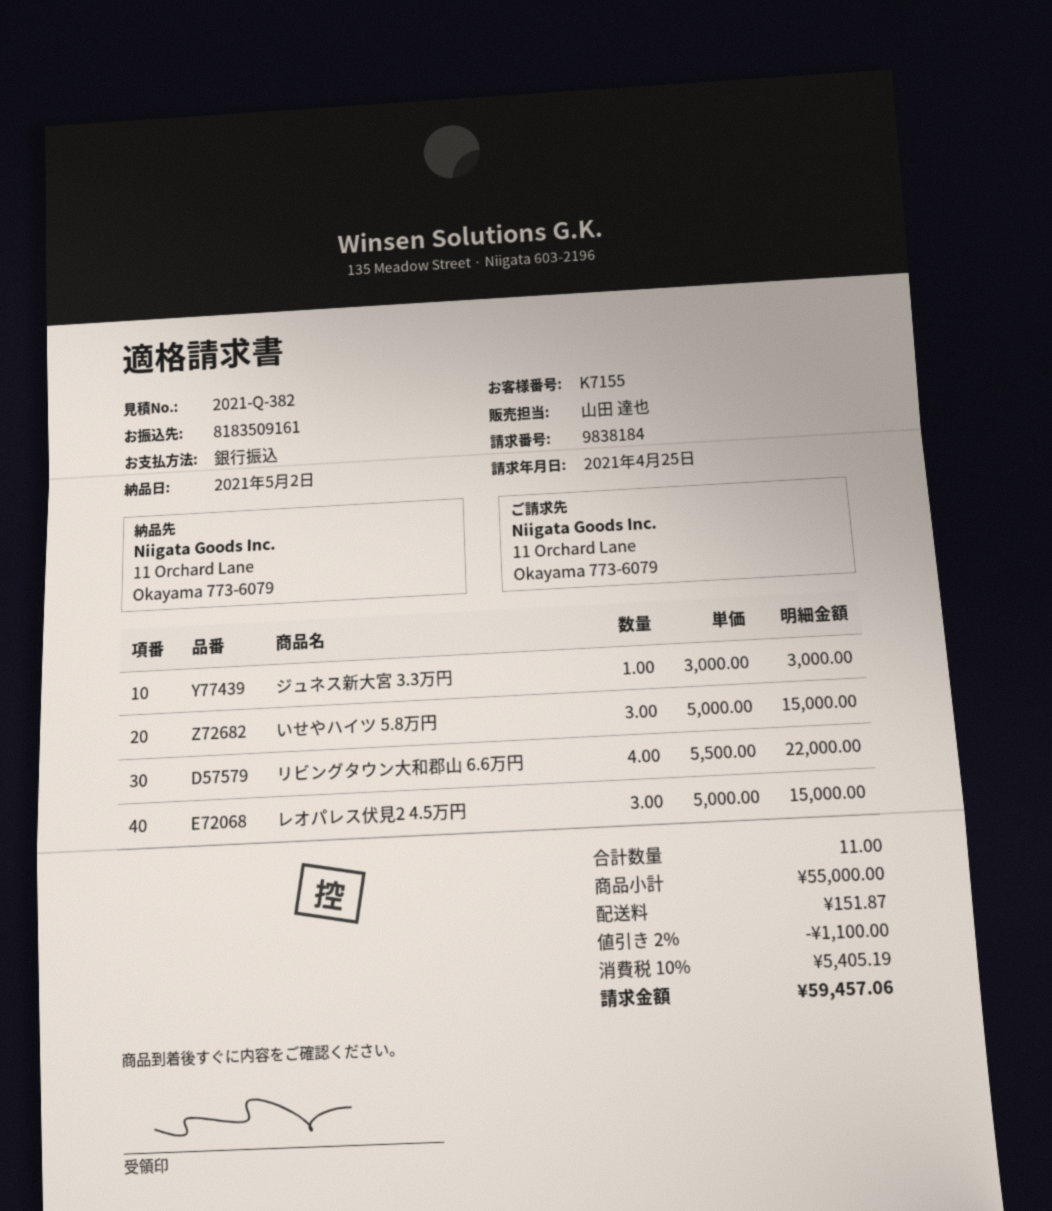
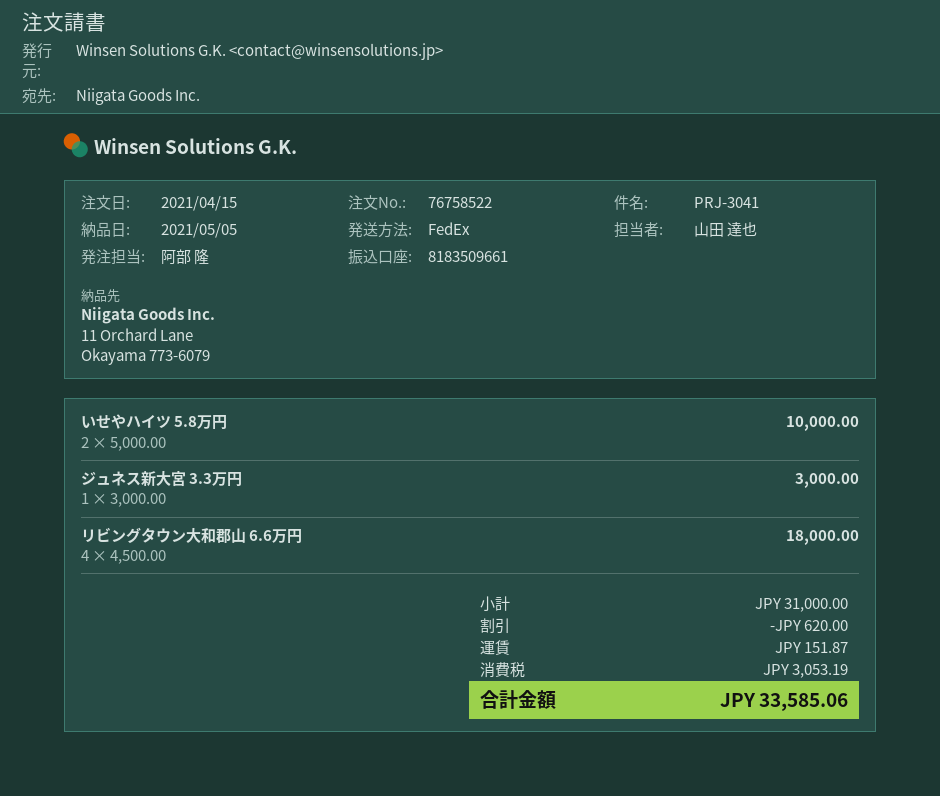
delivery date: 2021-05-02 -> 2021-05-05
bank account: 8183509161 -> 8183509661
いせやハイツ 5.8万円: 3 x 5000.00 = 15000.00 -> 2 x 5000.00 = 10000.00
リビングタウン大和郡山 6.6万円: 4 x 5500.00 = 22000.00 -> 4 x 4500.00 = 18000.00
レオパレス伏見2 4.5万円: 3 x 5000.00 = 15000.00 -> none
subtotal: 55000.00 -> 31000.00
discount: 1100.00 -> 620.00
tax: 5405.19 -> 3053.19
total: 59457.06 -> 33585.06

